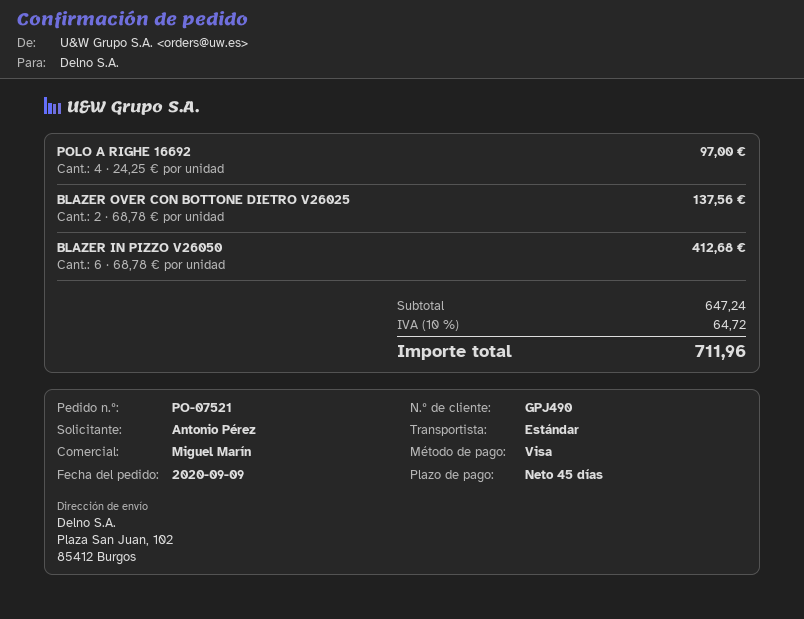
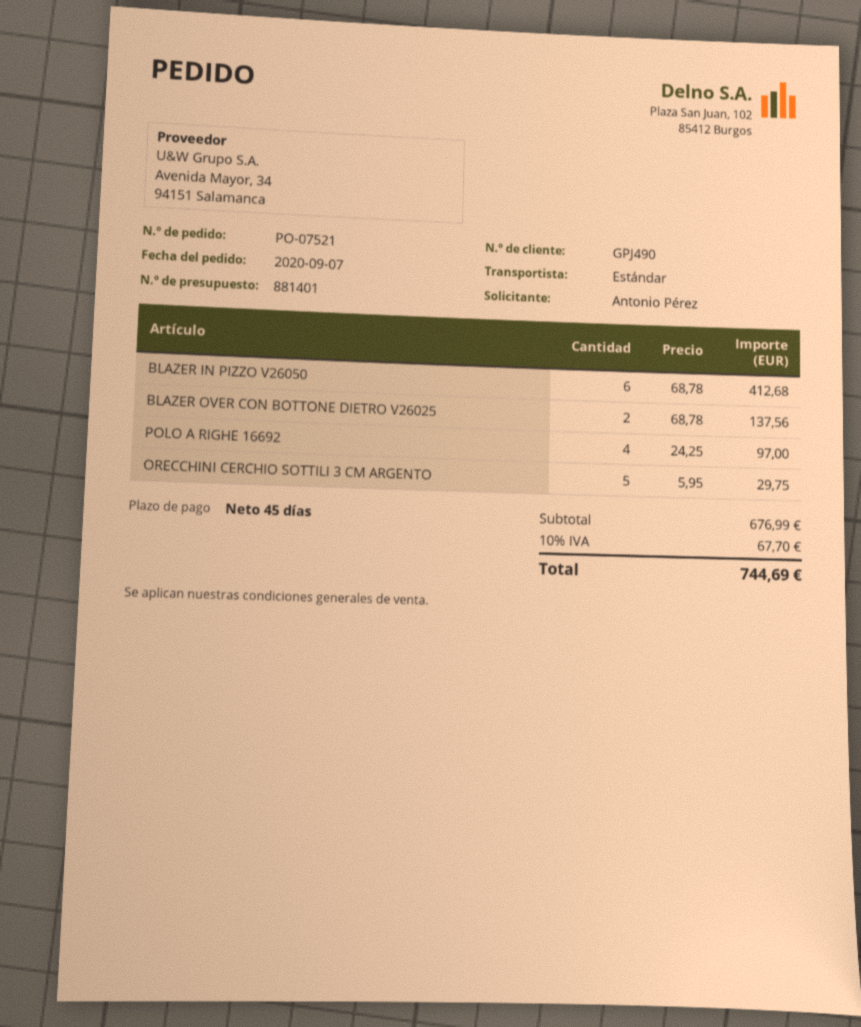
order date: 2020-09-09 -> 2020-09-07
ORECCHINI CERCHIO SOTTILI 3 CM ARGENTO: none -> 5 x 5.95 = 29.75
subtotal: 647.24 -> 676.99
tax: 10% = 64.72 -> 10% = 67.70
total: 711.96 -> 744.69

